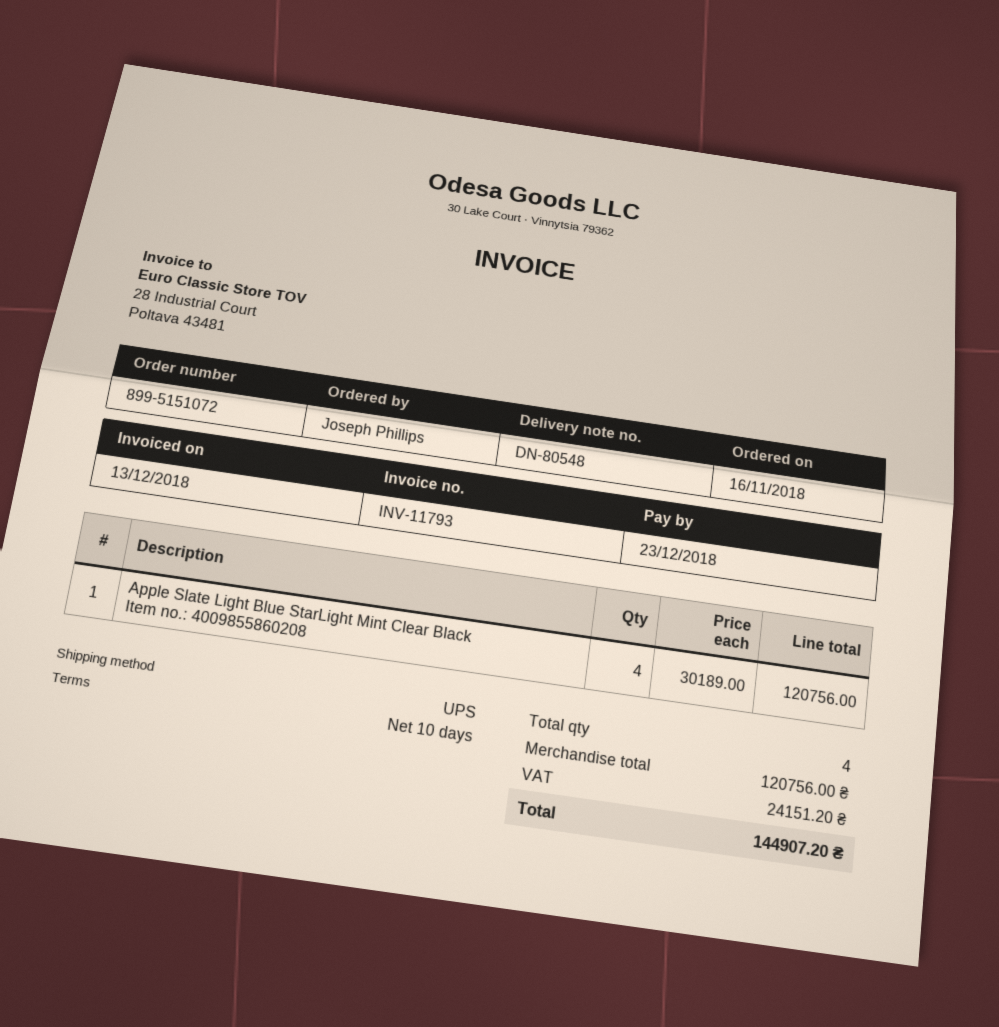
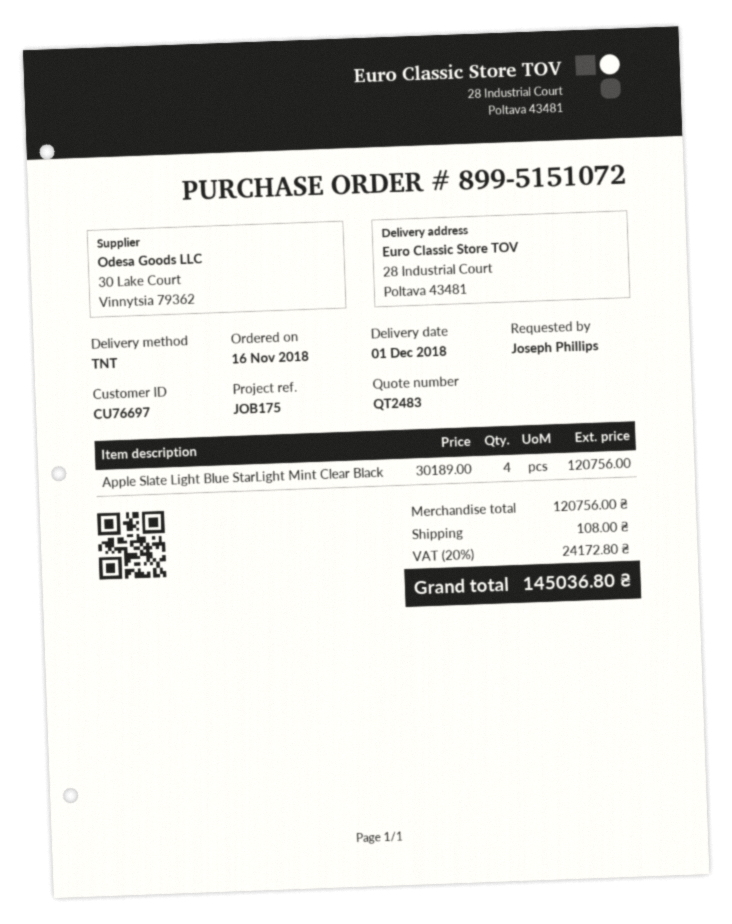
shipping method: UPS -> TNT
shipping: none -> 108.00
tax: 24151.20 -> 24172.80
total: 144907.20 -> 145036.80

